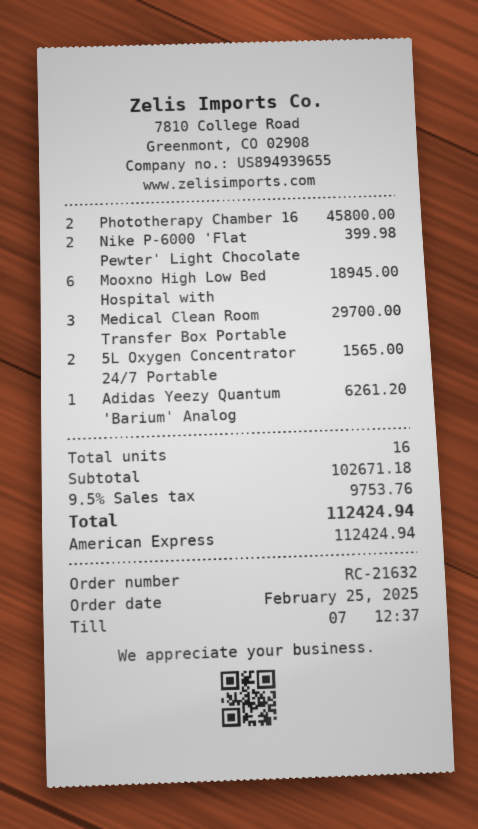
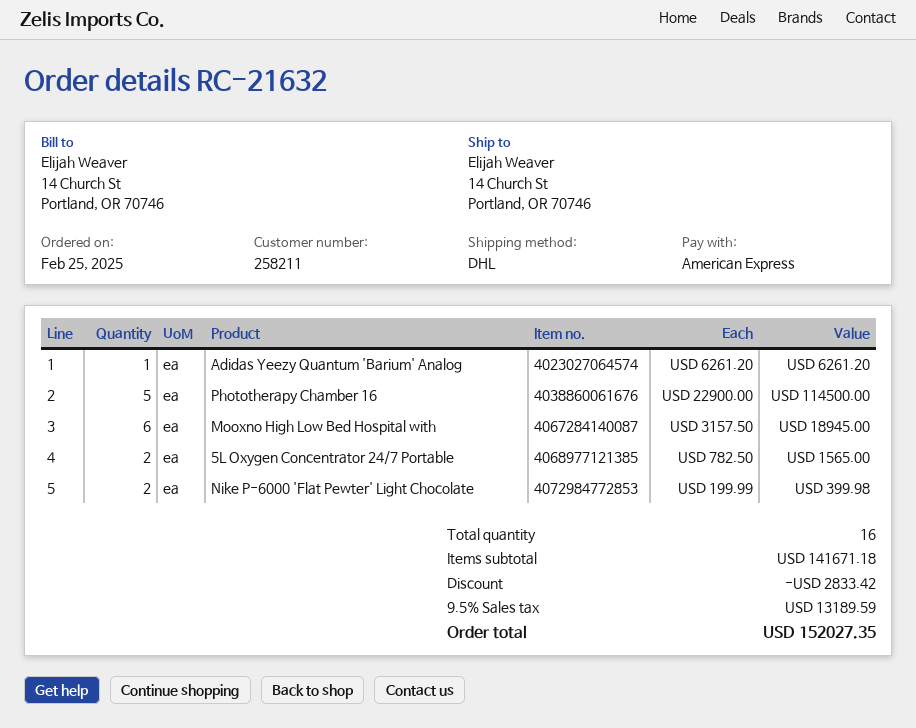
Phototherapy Chamber 16: 2 for 45800.00 -> 5 for 114500.00
Medical Clean Room Transfer Box Portable: 3 for 29700.00 -> none
subtotal: 102671.18 -> 141671.18
discount: none -> 2833.42
tax: 9.5% = 9753.76 -> 9.5% = 13189.59
total: 112424.94 -> 152027.35

